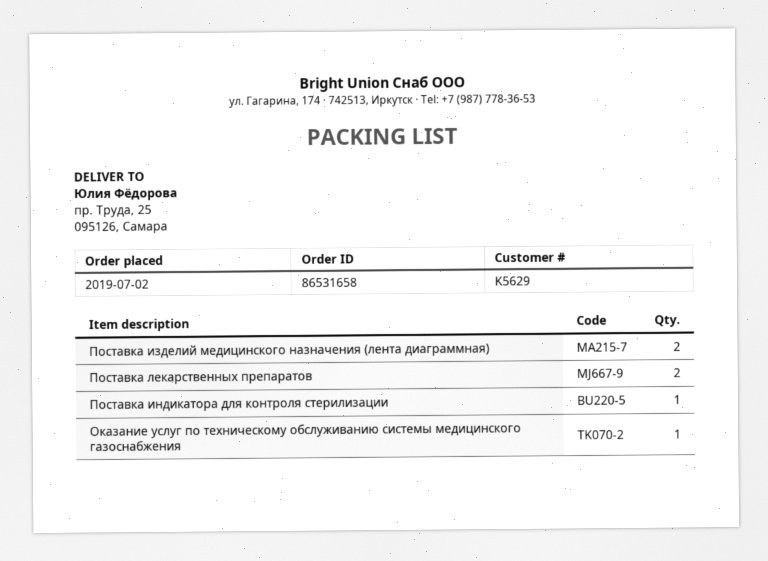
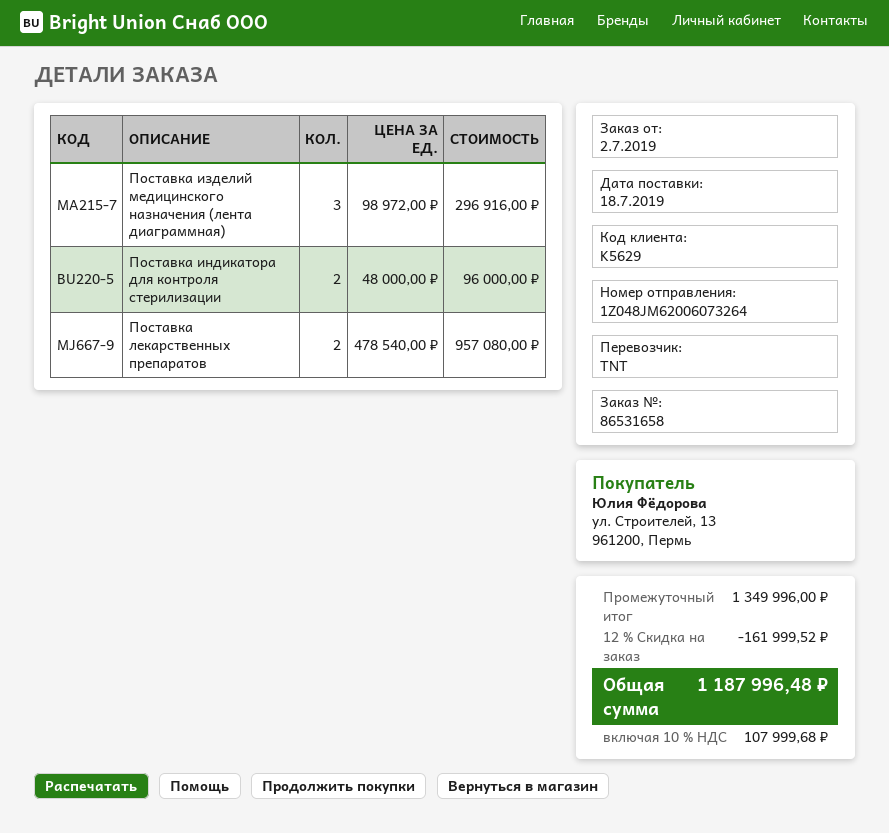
Поставка изделий медицинского назначения (лента диаграммная): 2 -> 3
Поставка индикатора для контроля стерилизации: 1 -> 2
Оказание услуг по техническому обслуживанию системы медицинского газоснабжения: 1 -> none

